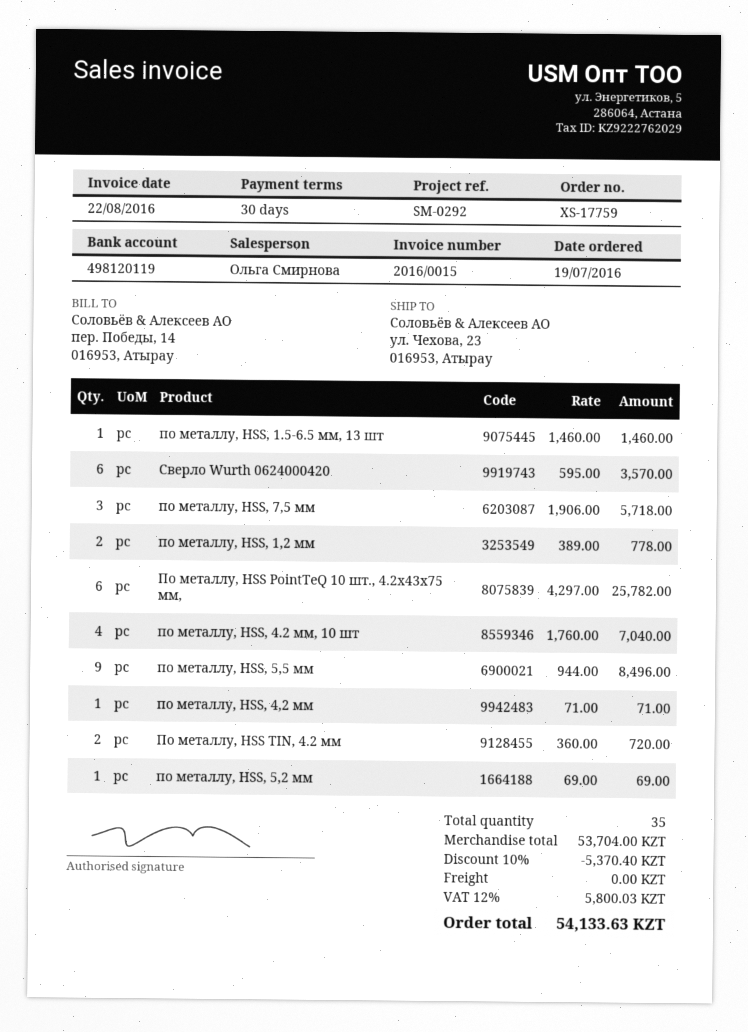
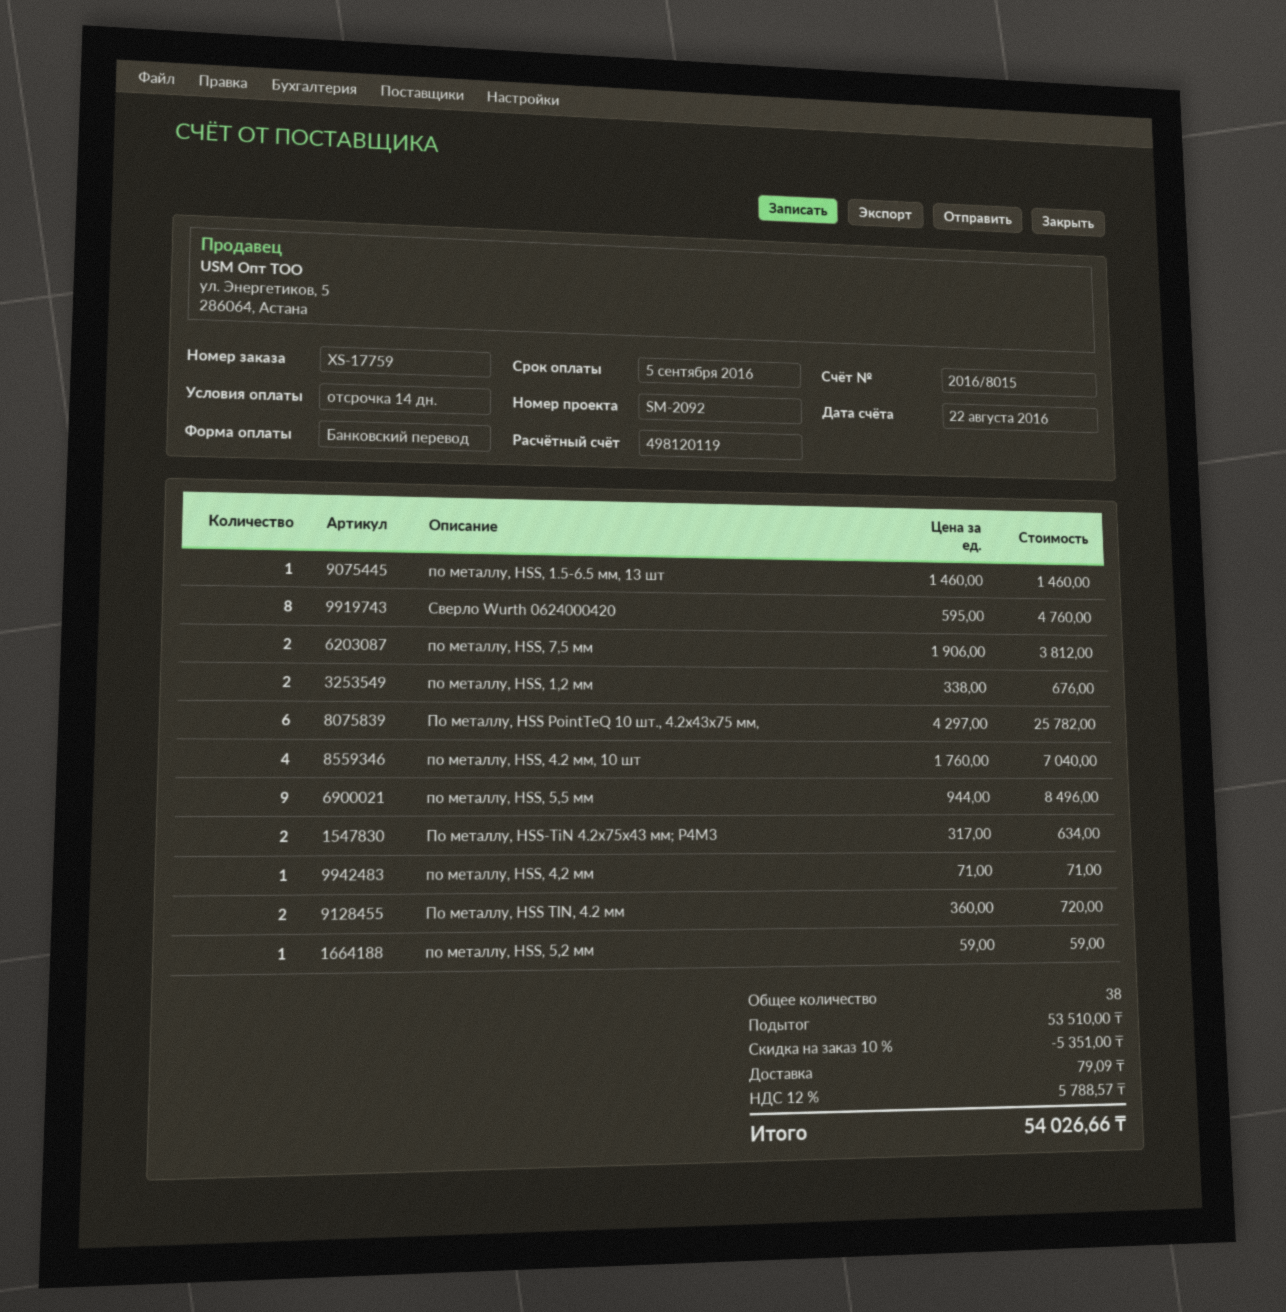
invoice number: 2016/0015 -> 2016/8015
payment terms: 30 days -> 14 days
reference: SM-0292 -> SM-2092
Сверло Wurth 0624000420: 6 x 595.00 = 3570.00 -> 8 x 595.00 = 4760.00
по металлу, HSS, 7,5 мм: 3 x 1906.00 = 5718.00 -> 2 x 1906.00 = 3812.00
по металлу, HSS, 1,2 мм: 2 x 389.00 = 778.00 -> 2 x 338.00 = 676.00
по металлу, HSS, 5,2 мм: 1 x 69.00 = 69.00 -> 1 x 59.00 = 59.00
По металлу, HSS-TiN 4.2х75х43 мм; Р4М3: none -> 2 x 317.00 = 634.00
total quantity: 35 -> 38
subtotal: 53704.00 -> 53510.00
discount: 10% = 5370.40 -> 10% = 5351.00
shipping: 0.00 -> 79.09
tax: 12% = 5800.03 -> 12% = 5788.57
total: 54133.63 -> 54026.66

